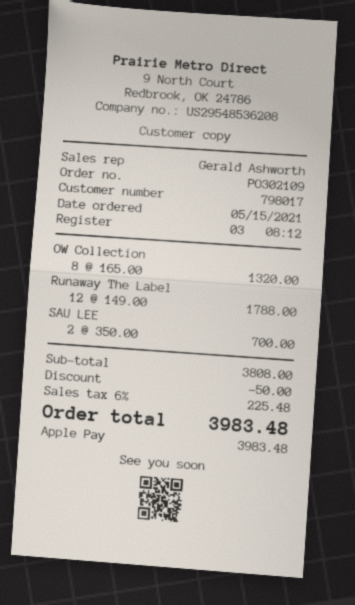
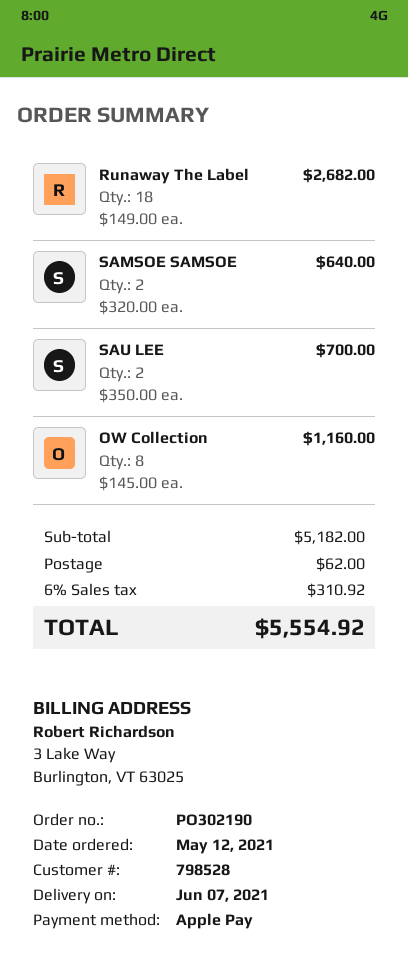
order number: PO302109 -> PO302190
order date: 2021-05-15 -> 2021-05-12
customer number: 798017 -> 798528
OW Collection: 8 x 165.00 = 1320.00 -> 8 x 145.00 = 1160.00
Runaway The Label: 12 x 149.00 = 1788.00 -> 18 x 149.00 = 2682.00
SAMSOE SAMSOE: none -> 2 x 320.00 = 640.00
subtotal: 3808.00 -> 5182.00
discount: 50.00 -> none
shipping: none -> 62.00
tax: 6% = 225.48 -> 6% = 310.92
total: 3983.48 -> 5554.92

